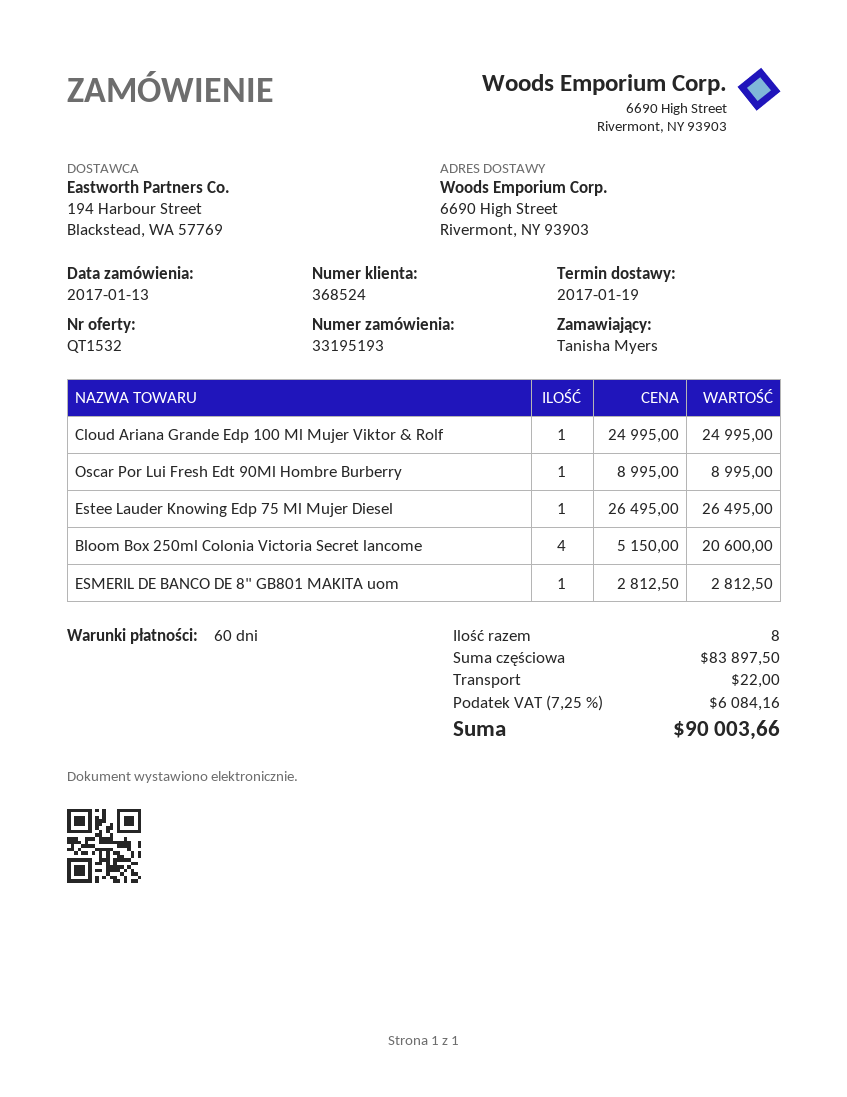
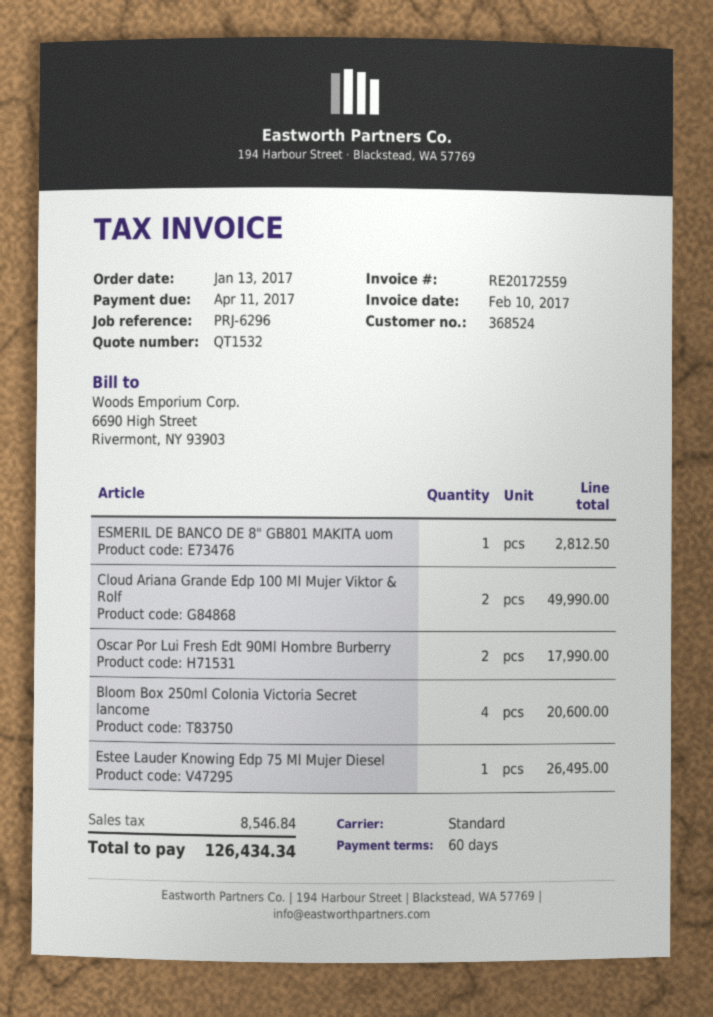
Cloud Ariana Grande Edp 100 Ml Mujer Viktor & Rolf: 1 for 24995.00 -> 2 for 49990.00
Oscar Por Lui Fresh Edt 90Ml Hombre Burberry: 1 for 8995.00 -> 2 for 17990.00
shipping: 22.00 -> none
tax: 6084.16 -> 8546.84
total: 90003.66 -> 126434.34

